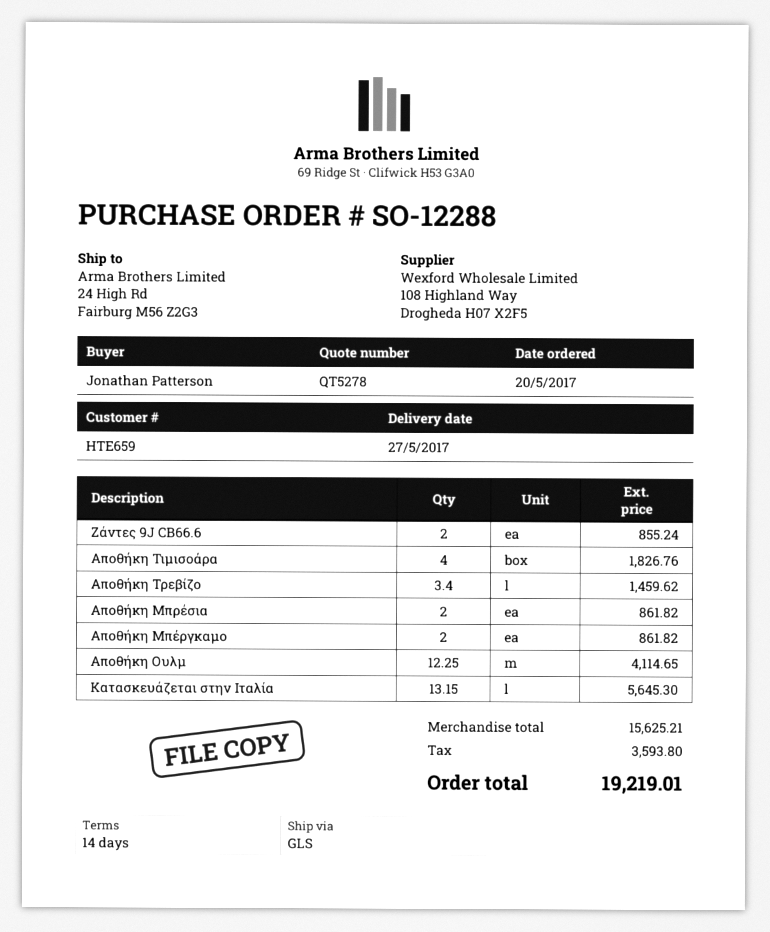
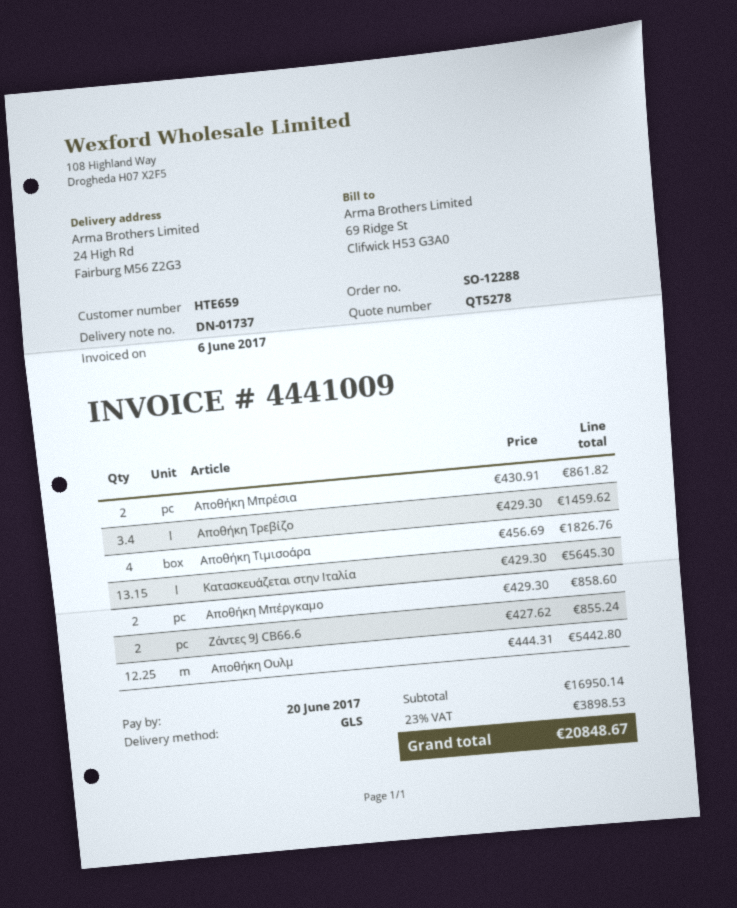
Αποθήκη Μπέργκαμο: 2 for 861.82 -> 2 for 858.60
Αποθήκη Ουλμ: 12.25 for 4114.65 -> 12.25 for 5442.80
subtotal: 15625.21 -> 16950.14
tax: 3593.80 -> 3898.53
total: 19219.01 -> 20848.67

